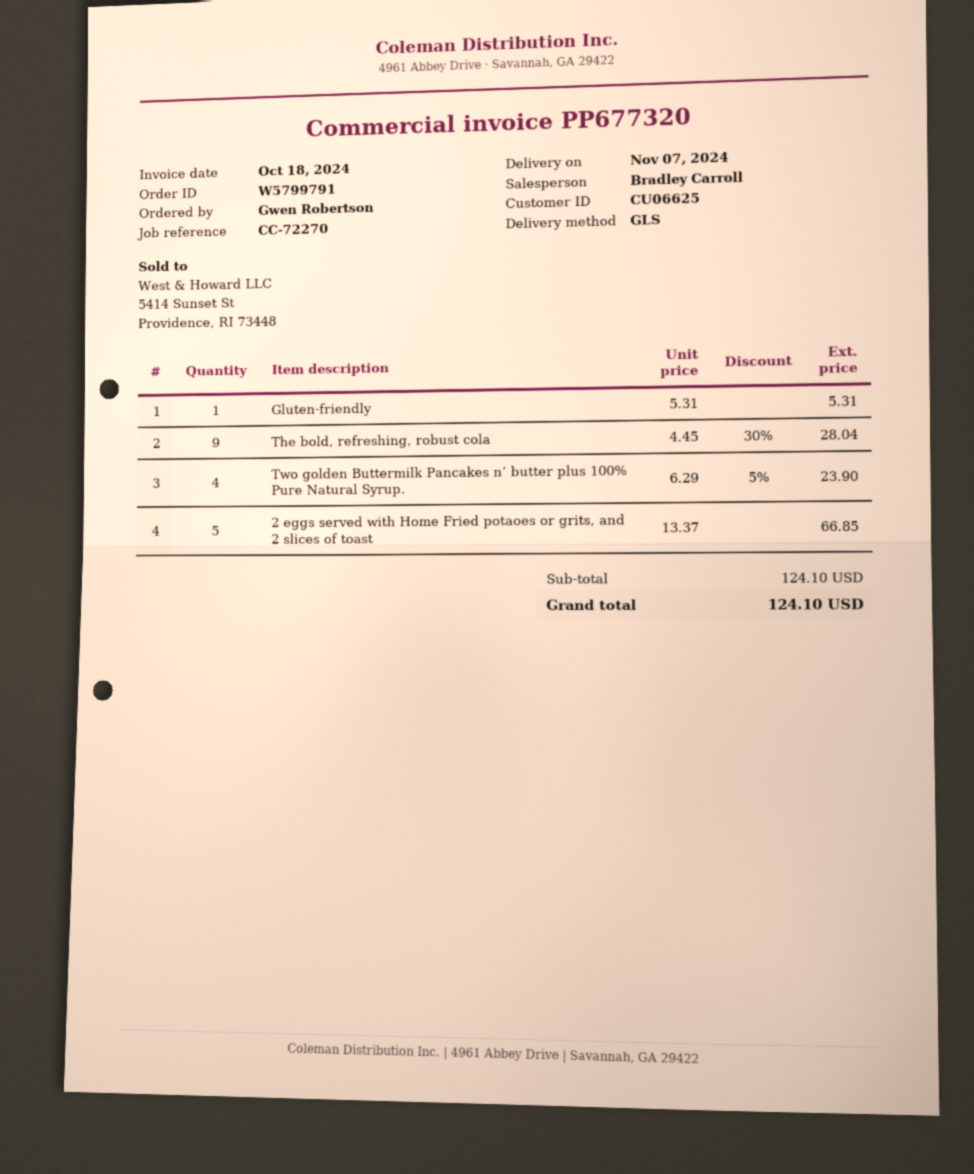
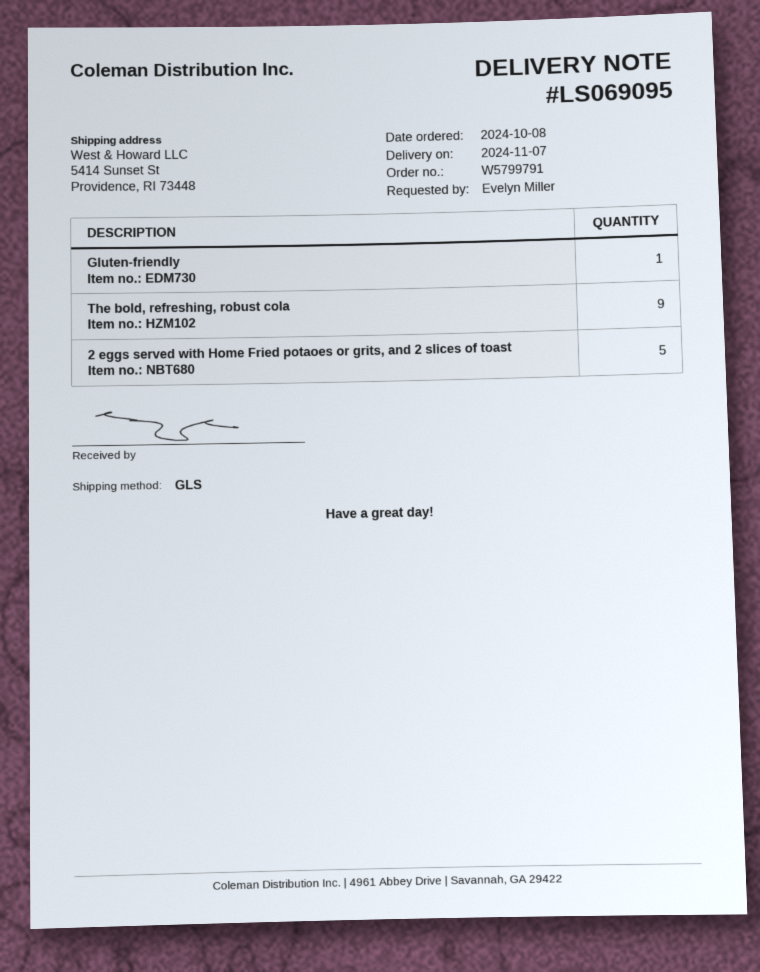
ordered by: Gwen Robertson -> Evelyn Miller
Two golden Buttermilk Pancakes n’ butter plus 100% Pure Natural Syrup.: 4 -> none

